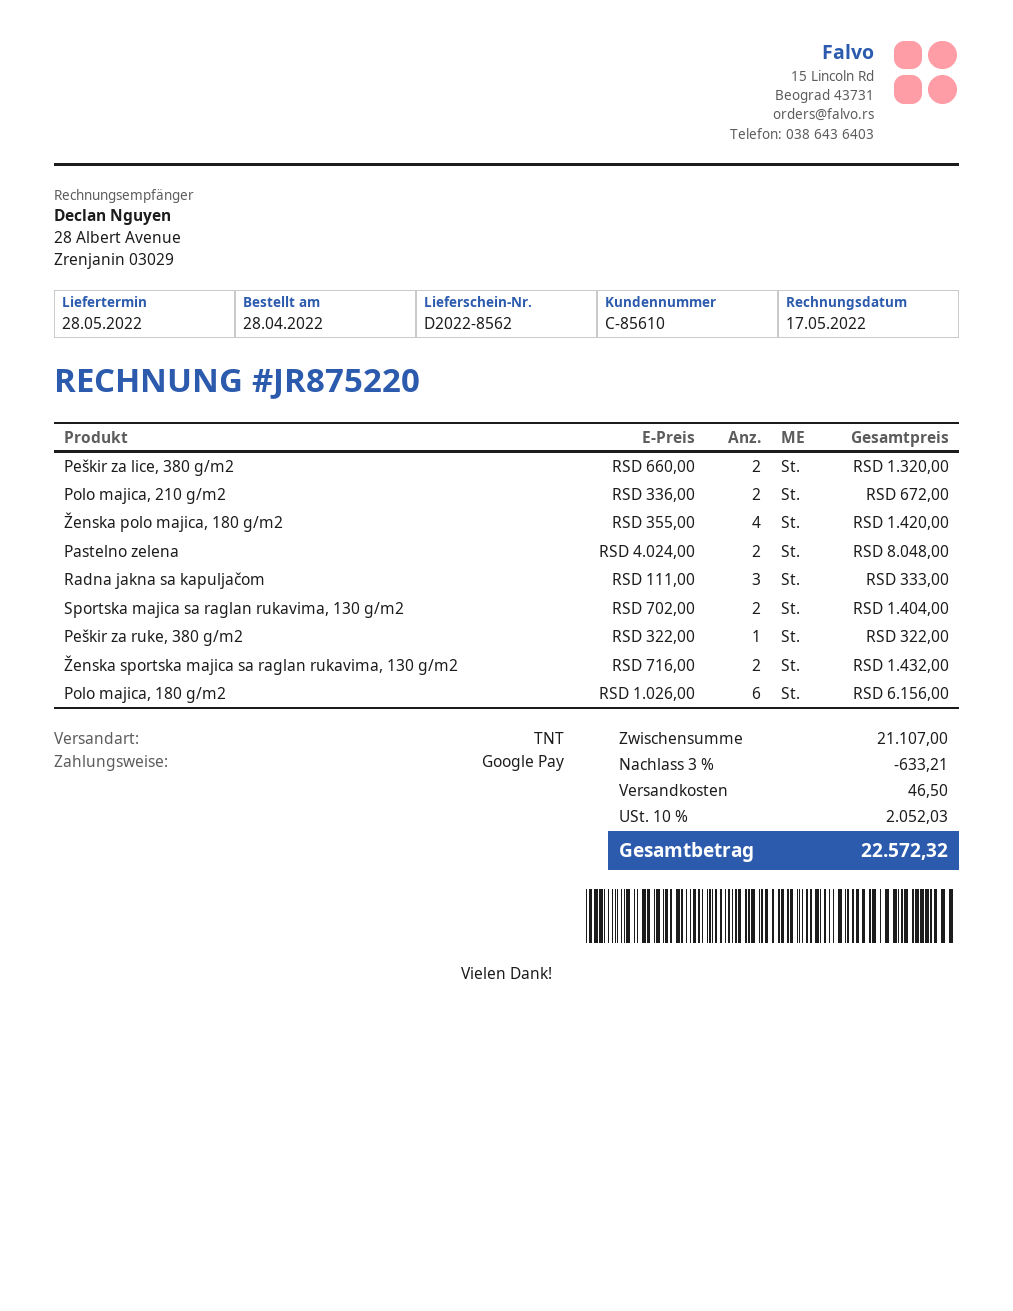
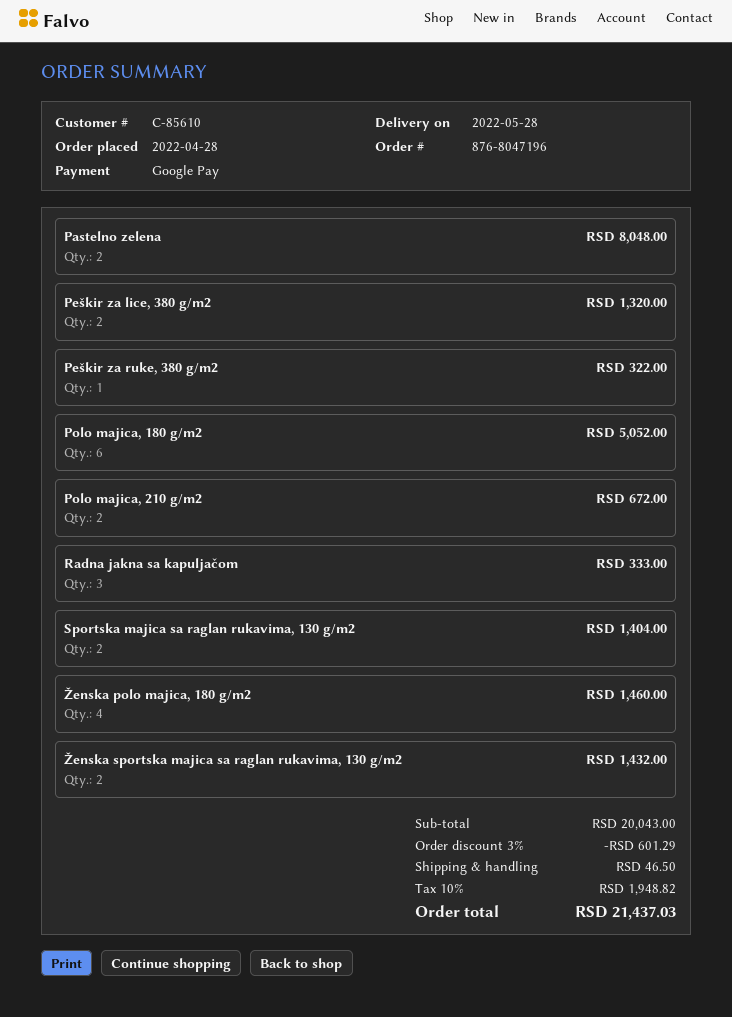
Ženska polo majica, 180 g/m2: 4 for 1420.00 -> 4 for 1460.00
Polo majica, 180 g/m2: 6 for 6156.00 -> 6 for 5052.00
subtotal: 21107.00 -> 20043.00
discount: 3% = 633.21 -> 3% = 601.29
tax: 10% = 2052.03 -> 10% = 1948.82
total: 22572.32 -> 21437.03

